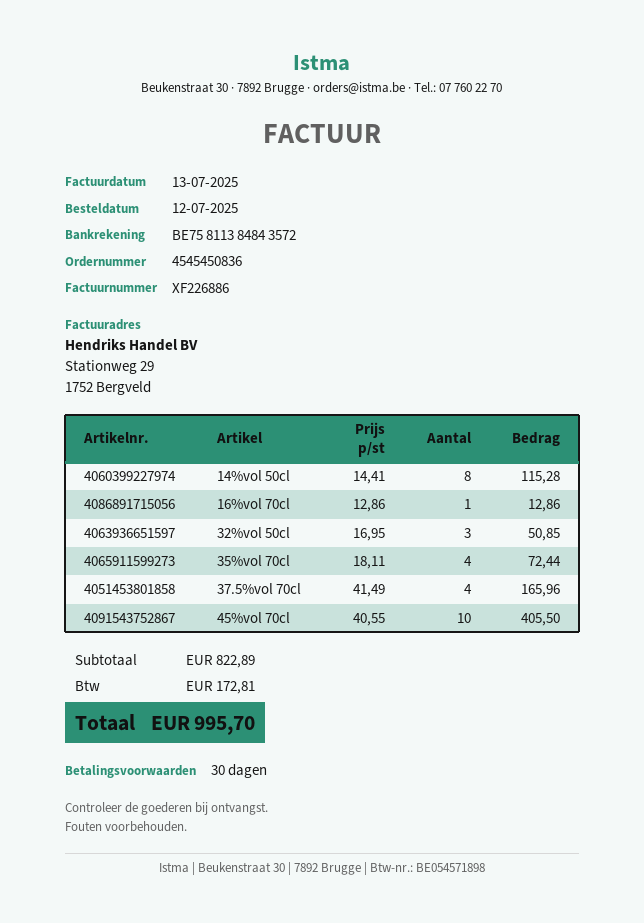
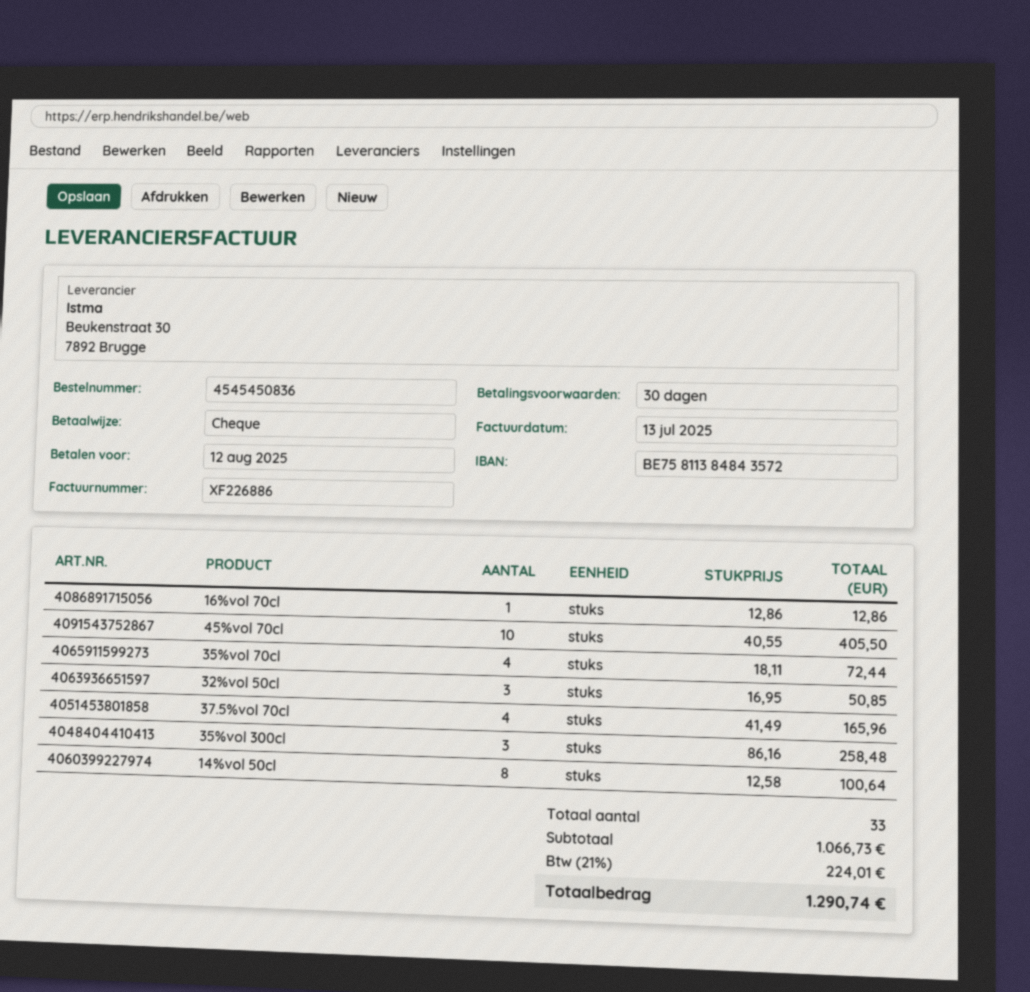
14%vol 50cl: 8 x 14.41 = 115.28 -> 8 x 12.58 = 100.64
35%vol 300cl: none -> 3 x 86.16 = 258.48
subtotal: 822.89 -> 1066.73
tax: 172.81 -> 224.01
total: 995.70 -> 1290.74

